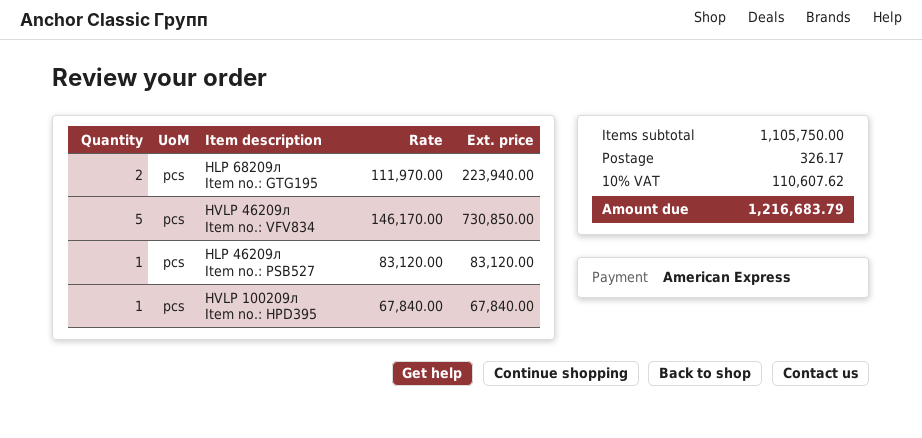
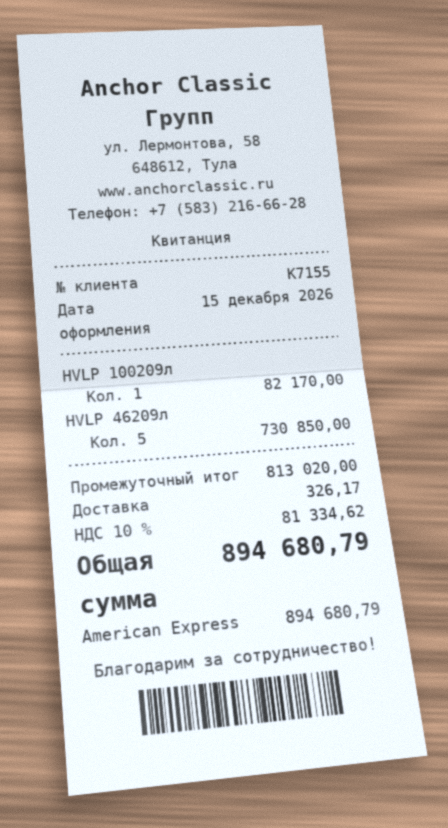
HLP 68209л: 2 for 223940.00 -> none
HLP 46209л: 1 for 83120.00 -> none
HVLP 100209л: 1 for 67840.00 -> 1 for 82170.00
subtotal: 1105750.00 -> 813020.00
tax: 10% = 110607.62 -> 10% = 81334.62
total: 1216683.79 -> 894680.79

